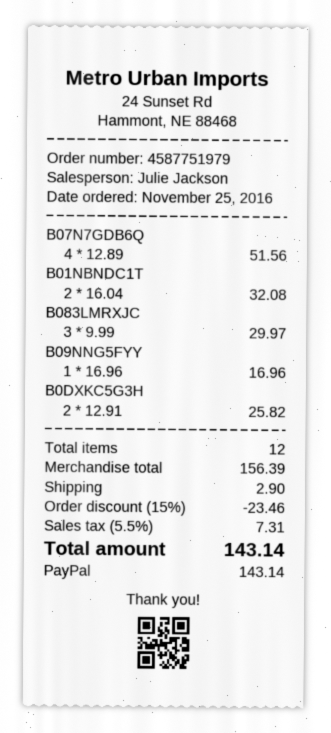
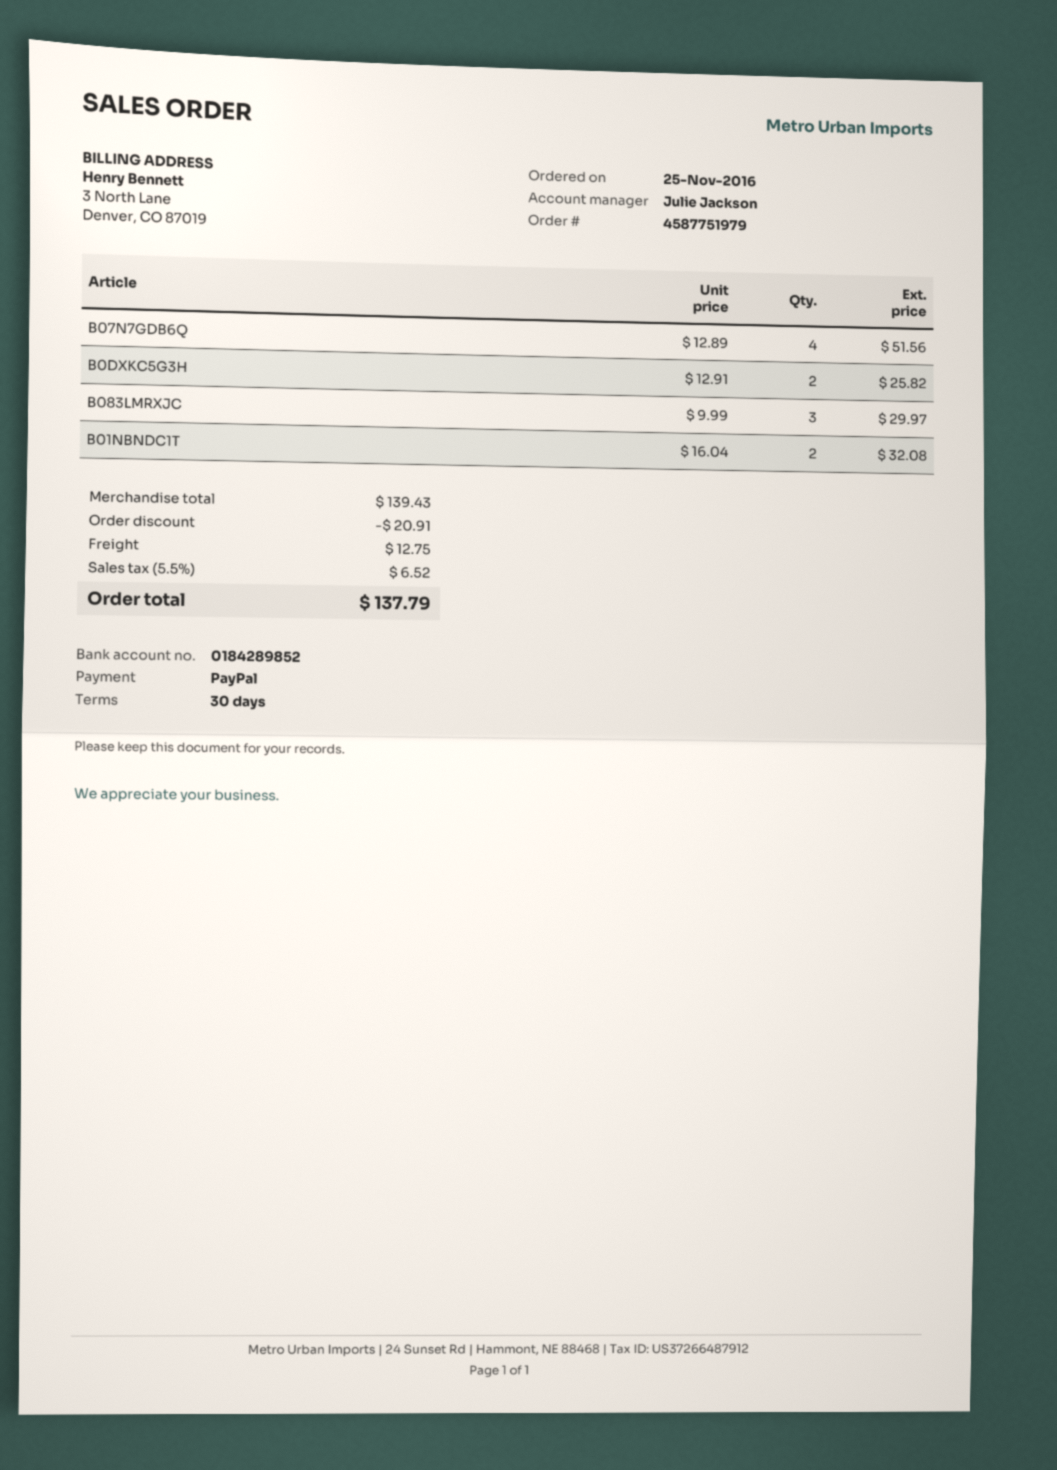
B09NNG5FYY: 1 x 16.96 = 16.96 -> none
subtotal: 156.39 -> 139.43
discount: 23.46 -> 20.91
shipping: 2.90 -> 12.75
tax: 5.5% = 7.31 -> 5.5% = 6.52
total: 143.14 -> 137.79

